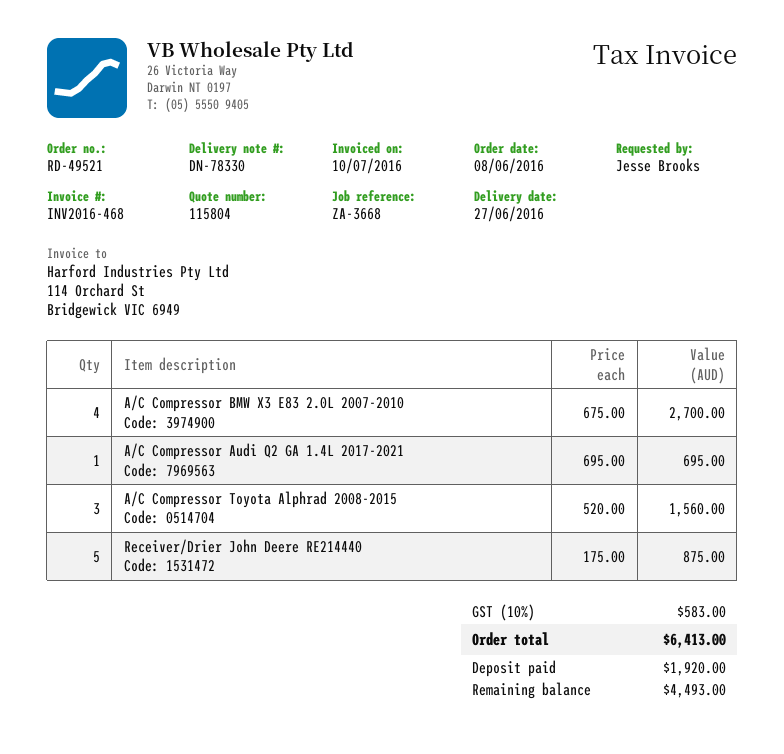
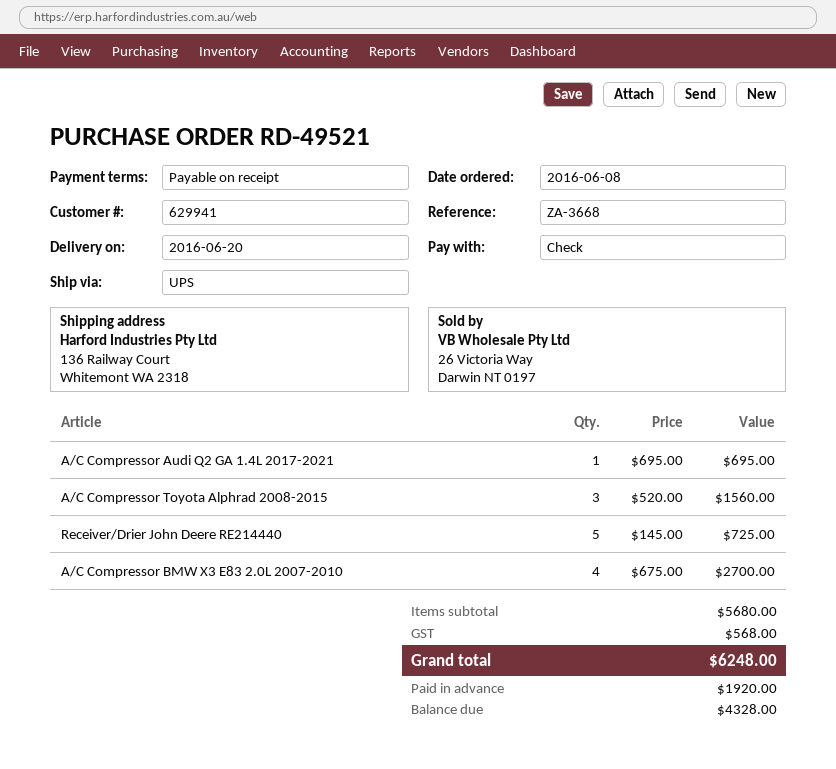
delivery date: 2016-06-27 -> 2016-06-20
Receiver/Drier John Deere RE214440: 5 x 175.00 = 875.00 -> 5 x 145.00 = 725.00
tax: 583.00 -> 568.00
total: 6413.00 -> 6248.00
balance: 4493.00 -> 4328.00

